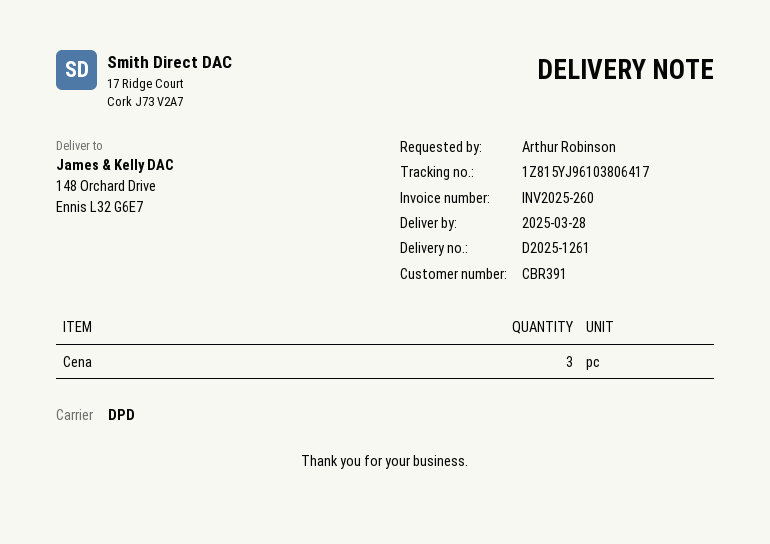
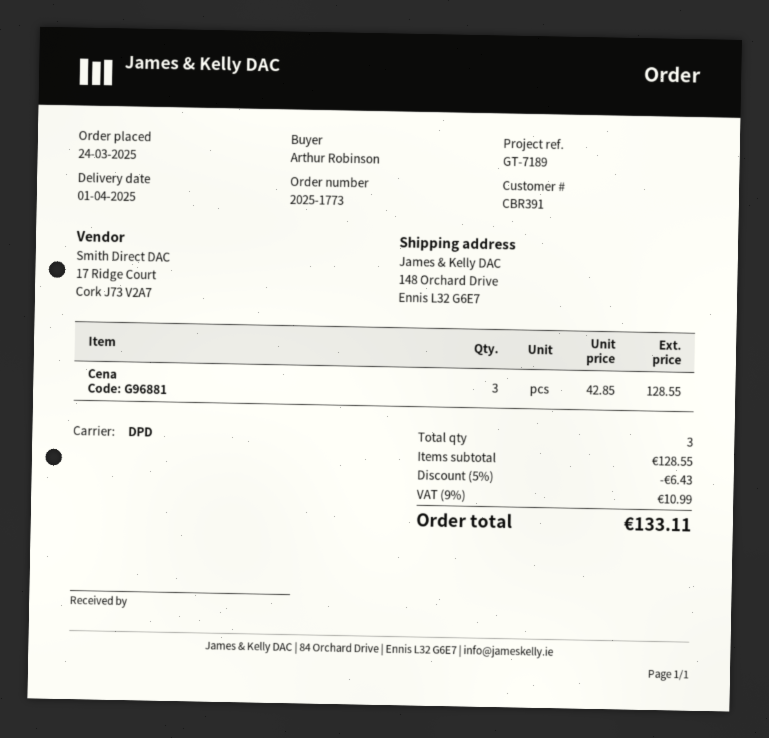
delivery date: 2025-03-28 -> 2025-04-01

